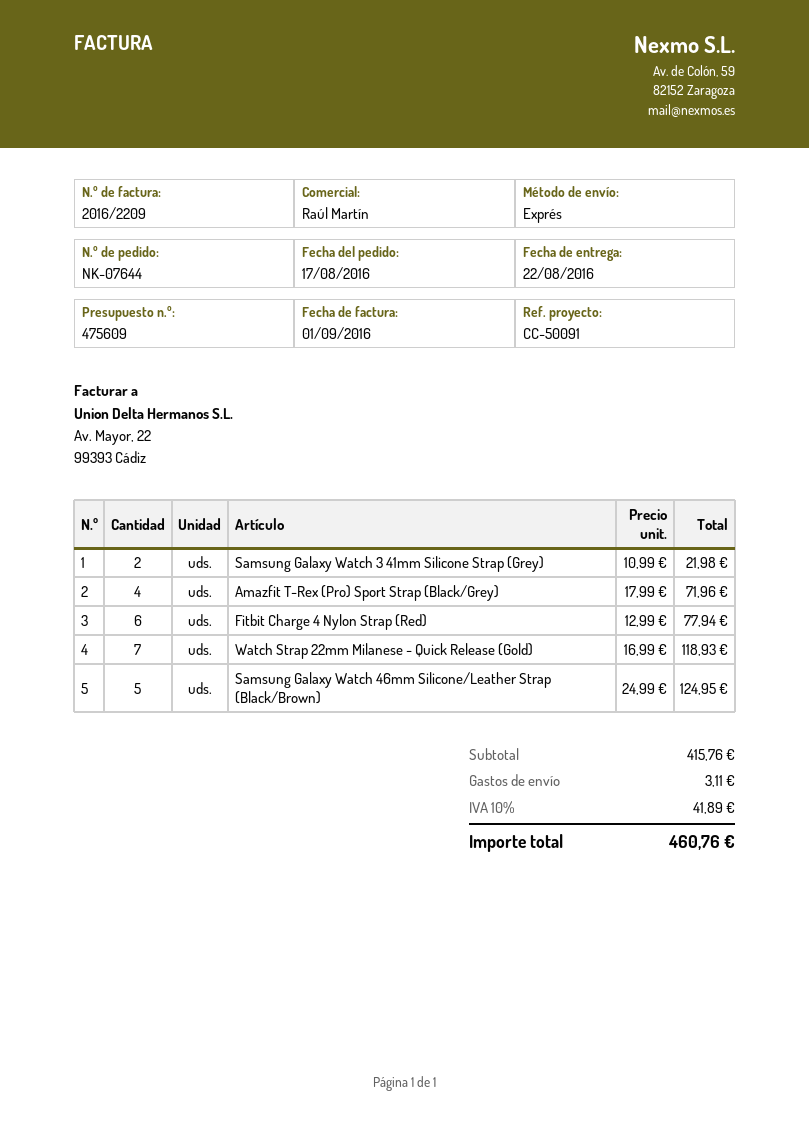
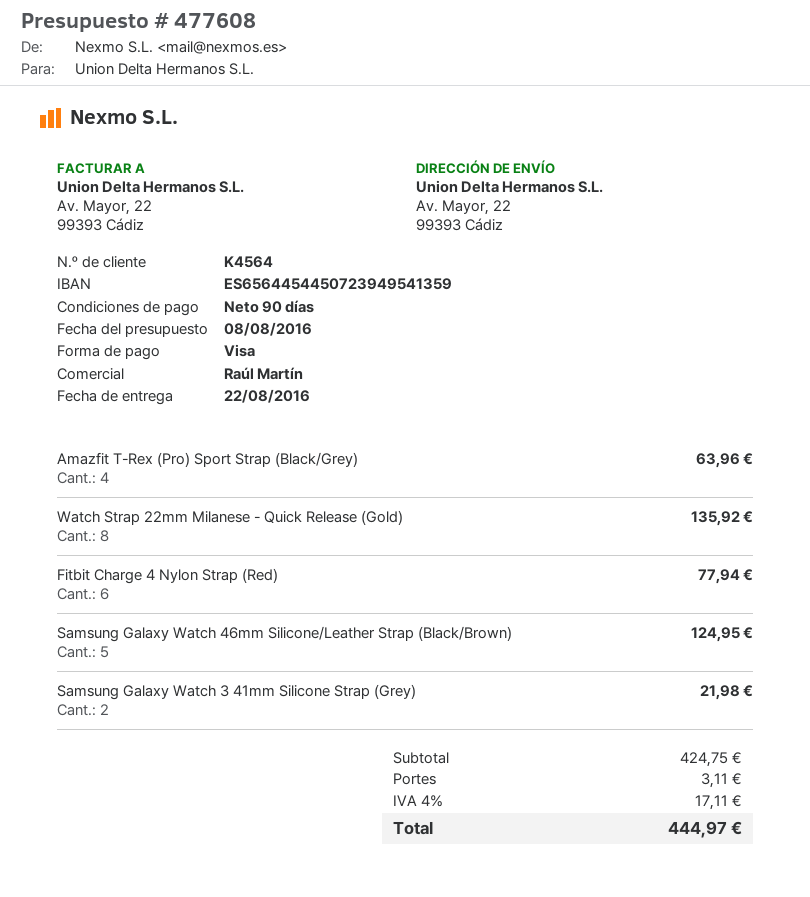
quote number: 475609 -> 477608
Amazfit T-Rex (Pro) Sport Strap (Black/Grey): 4 for 71.96 -> 4 for 63.96
Watch Strap 22mm Milanese - Quick Release (Gold): 7 for 118.93 -> 8 for 135.92
subtotal: 415.76 -> 424.75
tax: 10% = 41.89 -> 4% = 17.11
total: 460.76 -> 444.97

